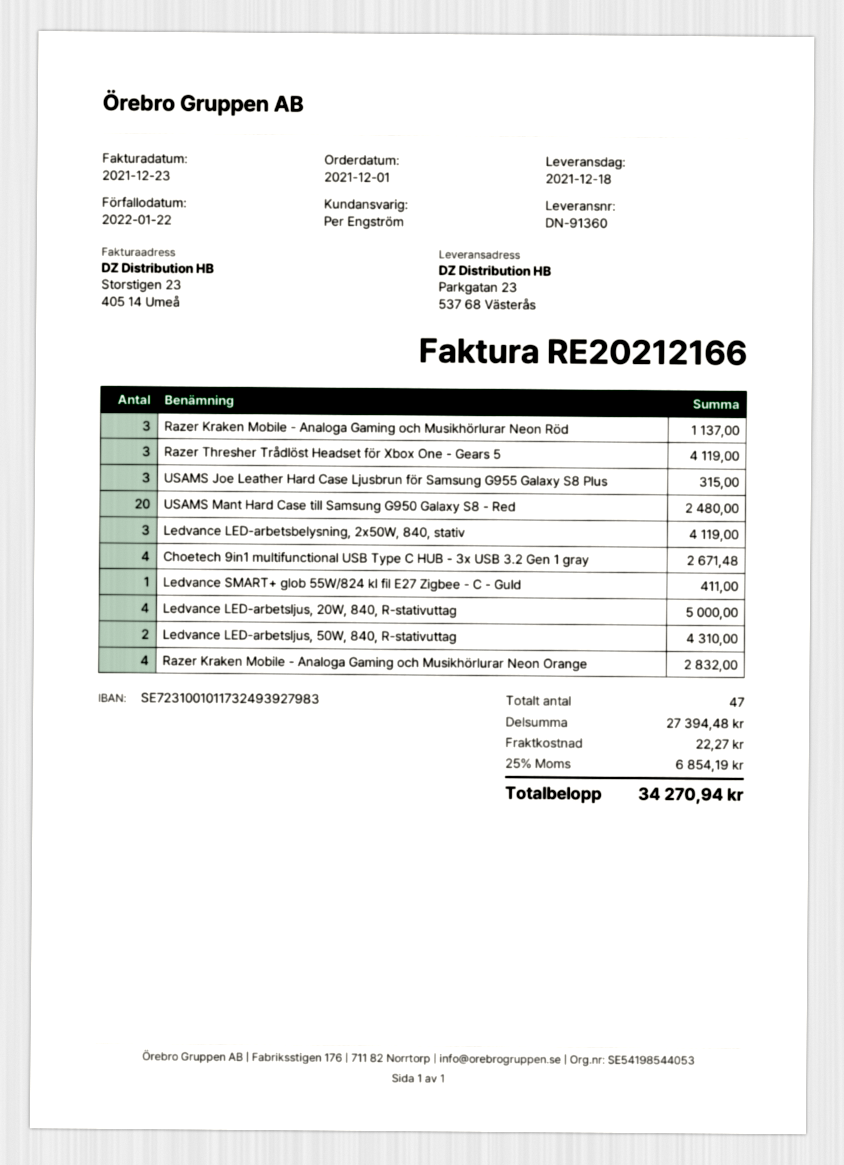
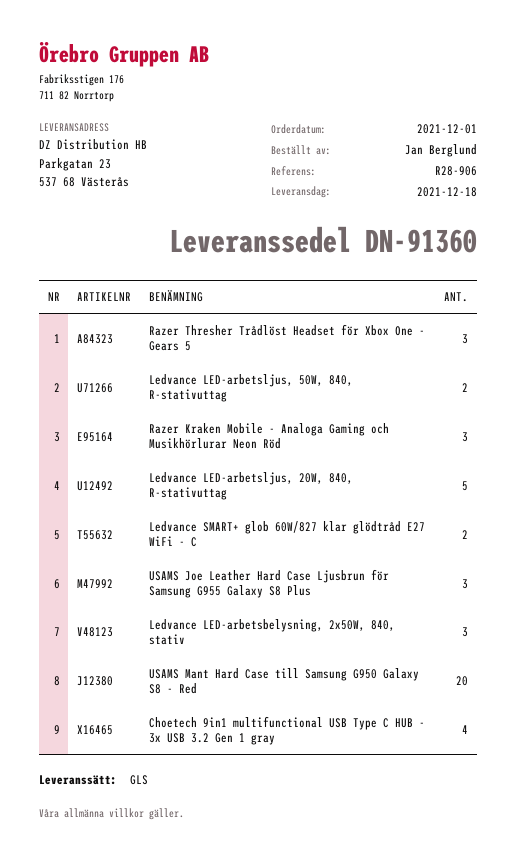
Ledvance SMART+ glob 55W/824 kl fil E27 Zigbee - C - Guld: 1 -> none
Ledvance LED-arbetsljus, 20W, 840, R-stativuttag: 4 -> 5
Razer Kraken Mobile - Analoga Gaming och Musikhörlurar Neon Orange: 4 -> none
Ledvance SMART+ glob 60W/827 klar glödtråd E27 WiFi - C: none -> 2

